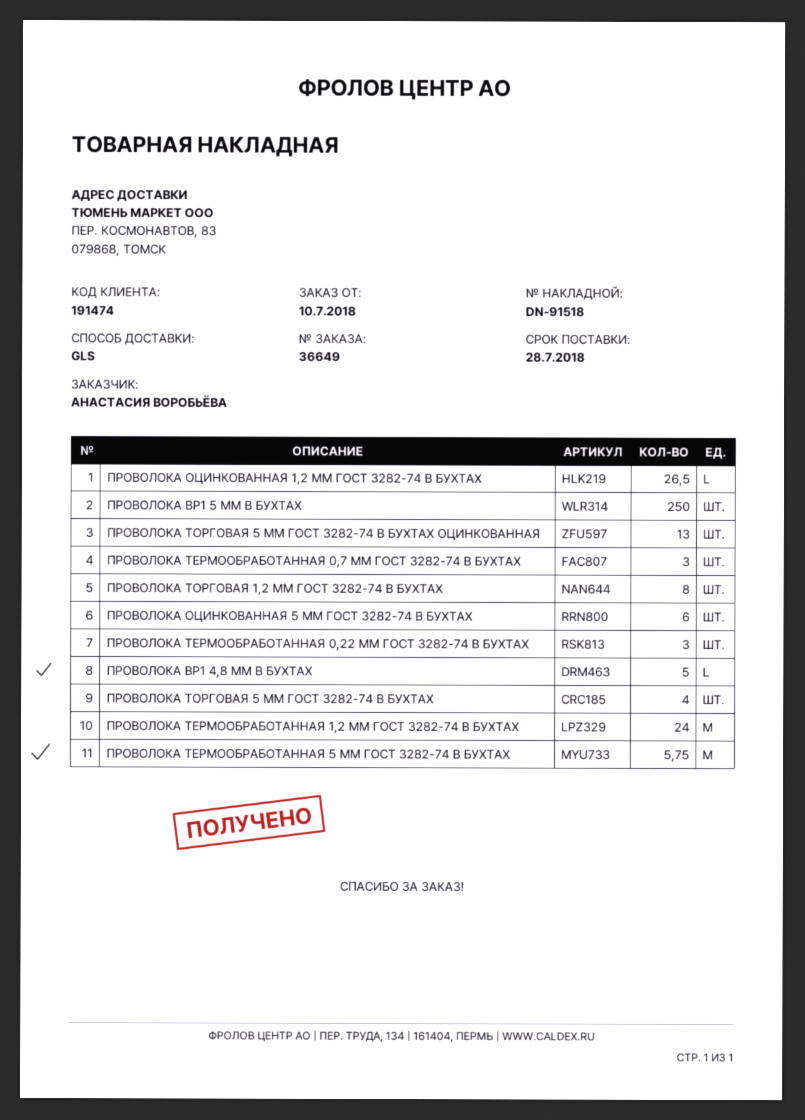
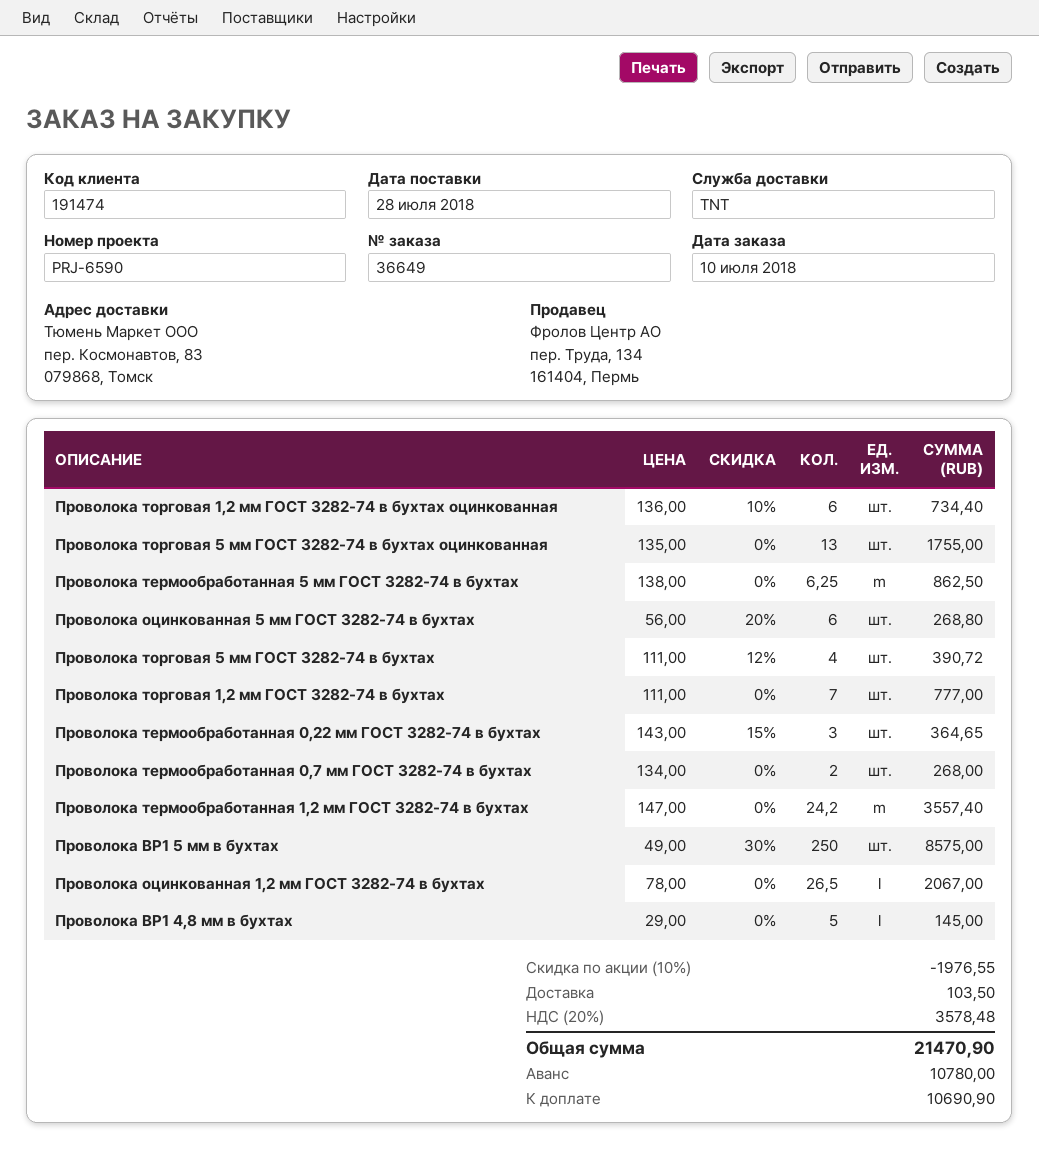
shipping method: GLS -> TNT
ПРОВОЛОКА ТЕРМООБРАБОТАННАЯ 0,7 ММ ГОСТ 3282-74 В БУХТАХ: 3 -> 2
ПРОВОЛОКА ТОРГОВАЯ 1,2 ММ ГОСТ 3282-74 В БУХТАХ: 8 -> 7
ПРОВОЛОКА ТЕРМООБРАБОТАННАЯ 1,2 ММ ГОСТ 3282-74 В БУХТАХ: 24 -> 24.2
ПРОВОЛОКА ТЕРМООБРАБОТАННАЯ 5 ММ ГОСТ 3282-74 В БУХТАХ: 5.75 -> 6.25
Проволока торговая 1,2 мм ГОСТ 3282-74 в бухтах оцинкованная: none -> 6

